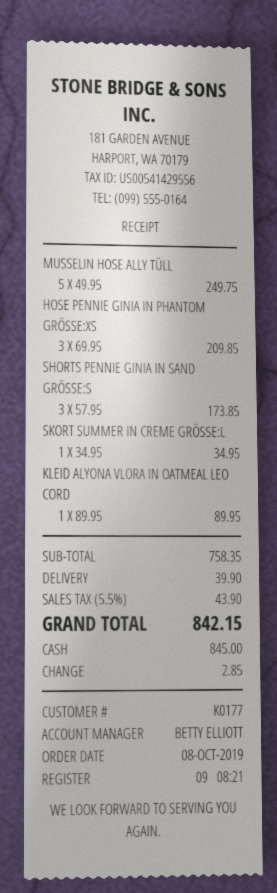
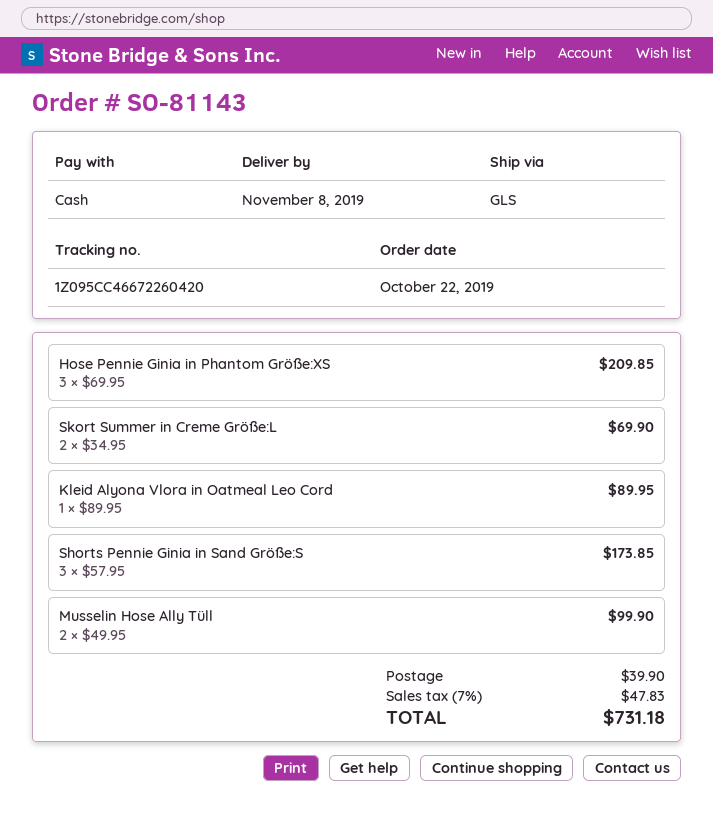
order date: 2019-10-08 -> 2019-10-22
MUSSELIN HOSE ALLY TÜLL: 5 x 49.95 = 249.75 -> 2 x 49.95 = 99.90
SKORT SUMMER IN CREME GRÖSSE:L: 1 x 34.95 = 34.95 -> 2 x 34.95 = 69.90
tax: 5.5% = 43.90 -> 7% = 47.83
total: 842.15 -> 731.18

